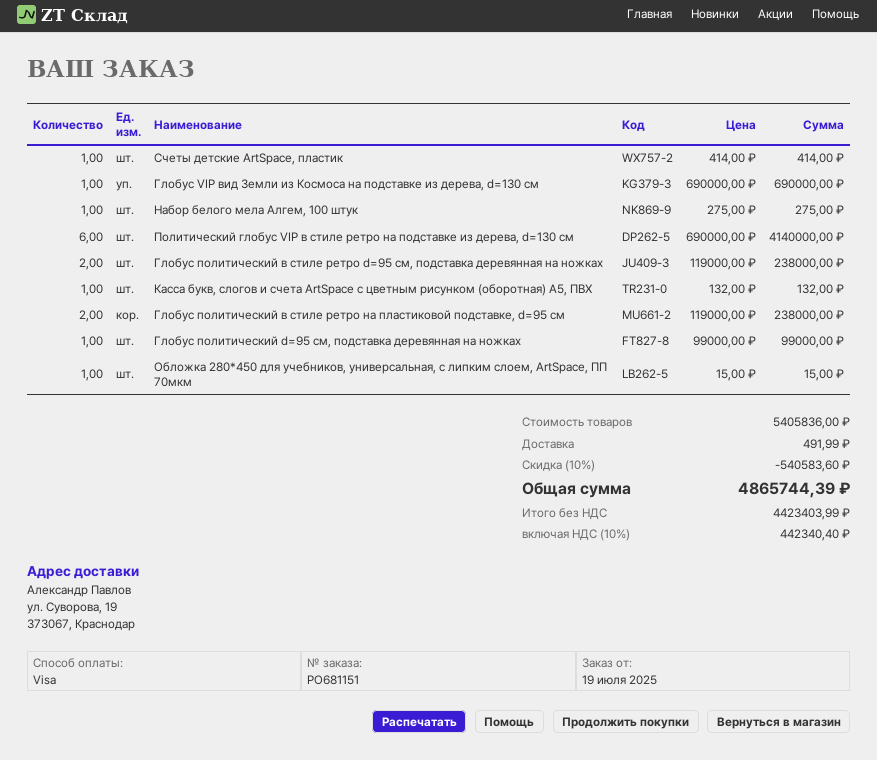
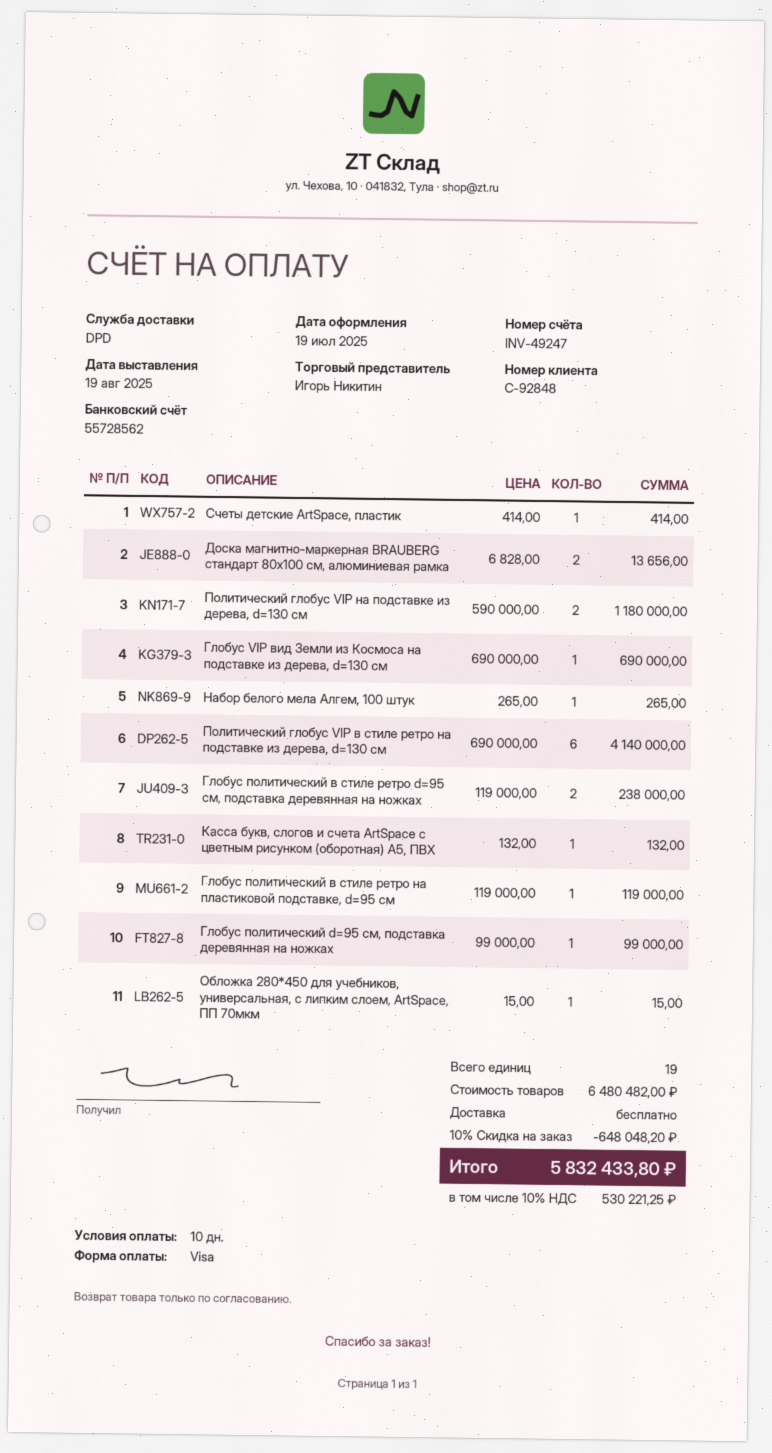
Набор белого мела Алгем, 100 штук: 1 x 275.00 = 275.00 -> 1 x 265.00 = 265.00
Глобус политический в стиле ретро на пластиковой подставке, d=95 см: 2 x 119000.00 = 238000.00 -> 1 x 119000.00 = 119000.00
Доска магнитно-маркерная BRAUBERG стандарт 80х100 см, алюминиевая рамка: none -> 2 x 6828.00 = 13656.00
Политический глобус VIP на подставке из дерева, d=130 см: none -> 2 x 590000.00 = 1180000.00
subtotal: 5405836.00 -> 6480482.00
discount: 10% = 540583.60 -> 10% = 648048.20
shipping: 491.99 -> 0.00
tax: 10% = 442340.40 -> 10% = 530221.25
total: 4865744.39 -> 5832433.80

